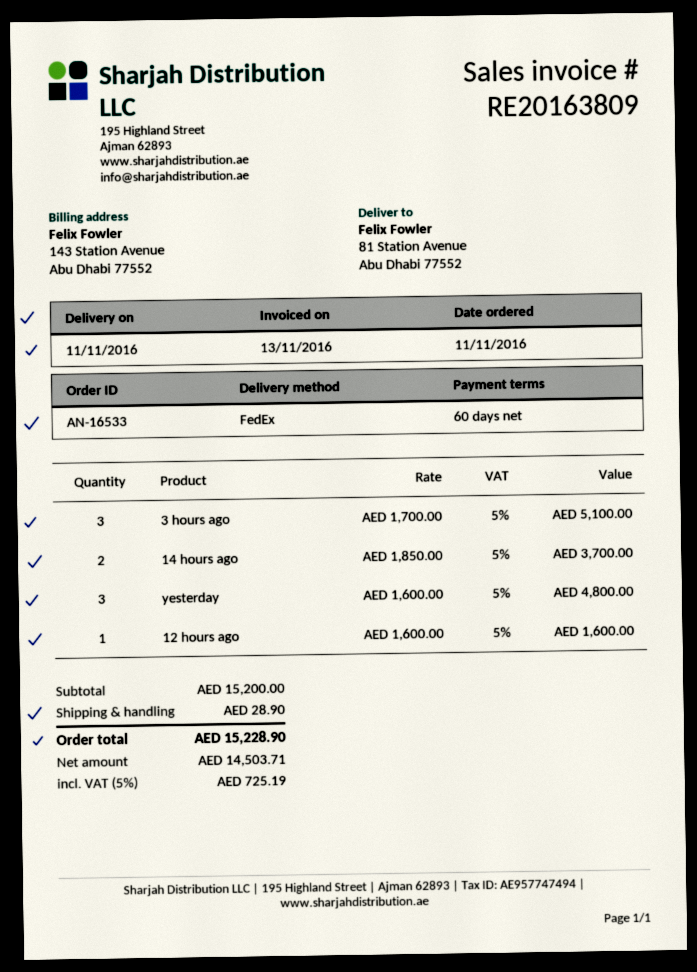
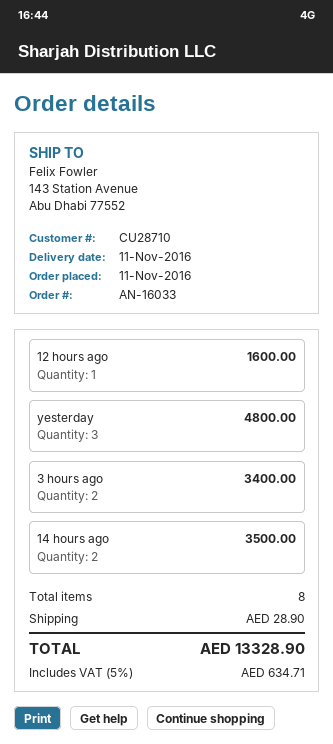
order number: AN-16533 -> AN-16033
ship to: 81 Station Avenue, Abu Dhabi 77552 -> 143 Station Avenue, Abu Dhabi 77552
3 hours ago: 3 for 5100.00 -> 2 for 3400.00
14 hours ago: 2 for 3700.00 -> 2 for 3500.00
tax: 5% = 725.19 -> 5% = 634.71
total: 15228.90 -> 13328.90

